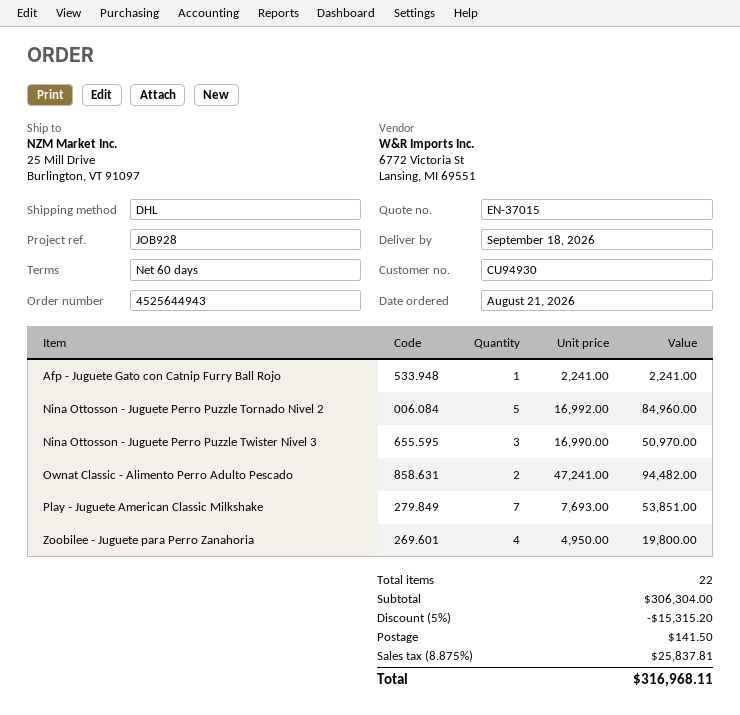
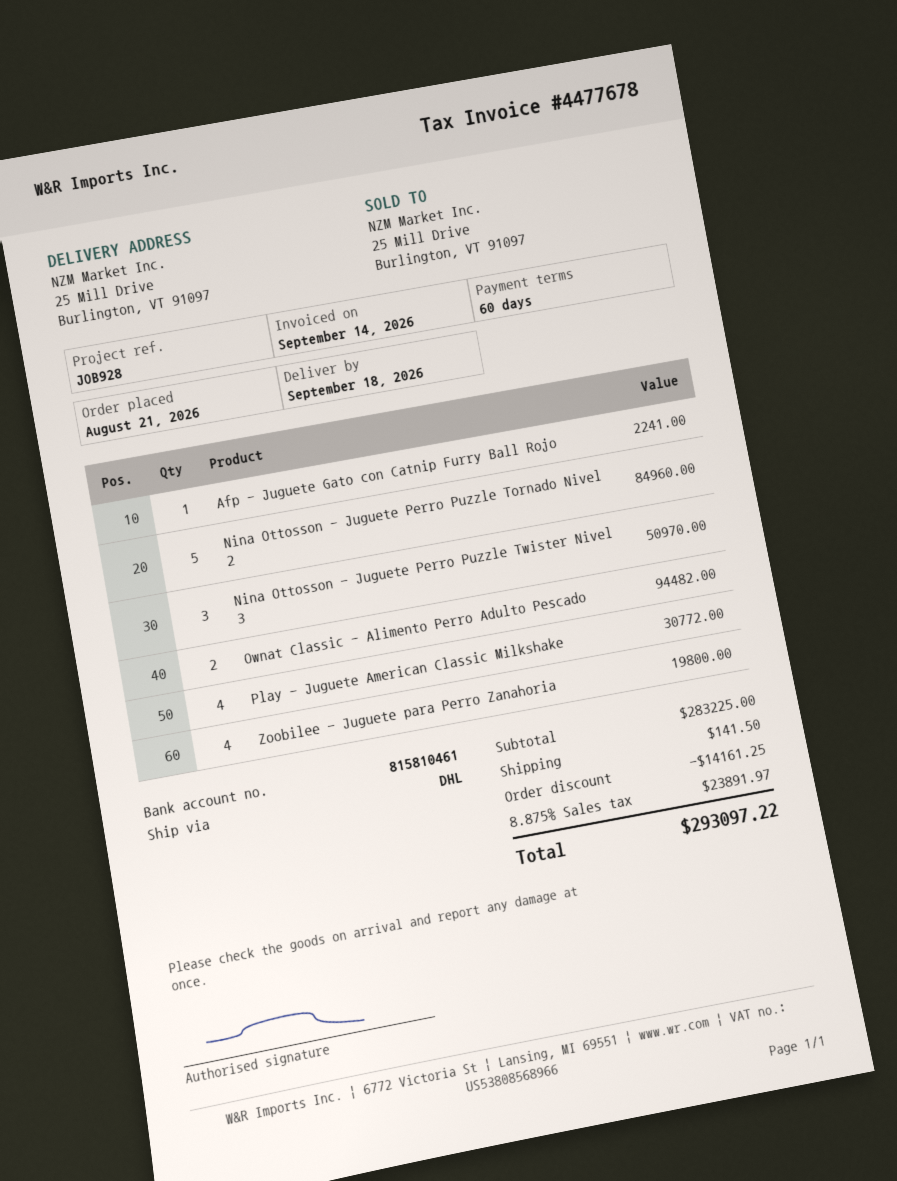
Play - Juguete American Classic Milkshake: 7 for 53851.00 -> 4 for 30772.00
subtotal: 306304.00 -> 283225.00
discount: 15315.20 -> 14161.25
tax: 8.875% = 25837.81 -> 8.875% = 23891.97
total: 316968.11 -> 293097.22

